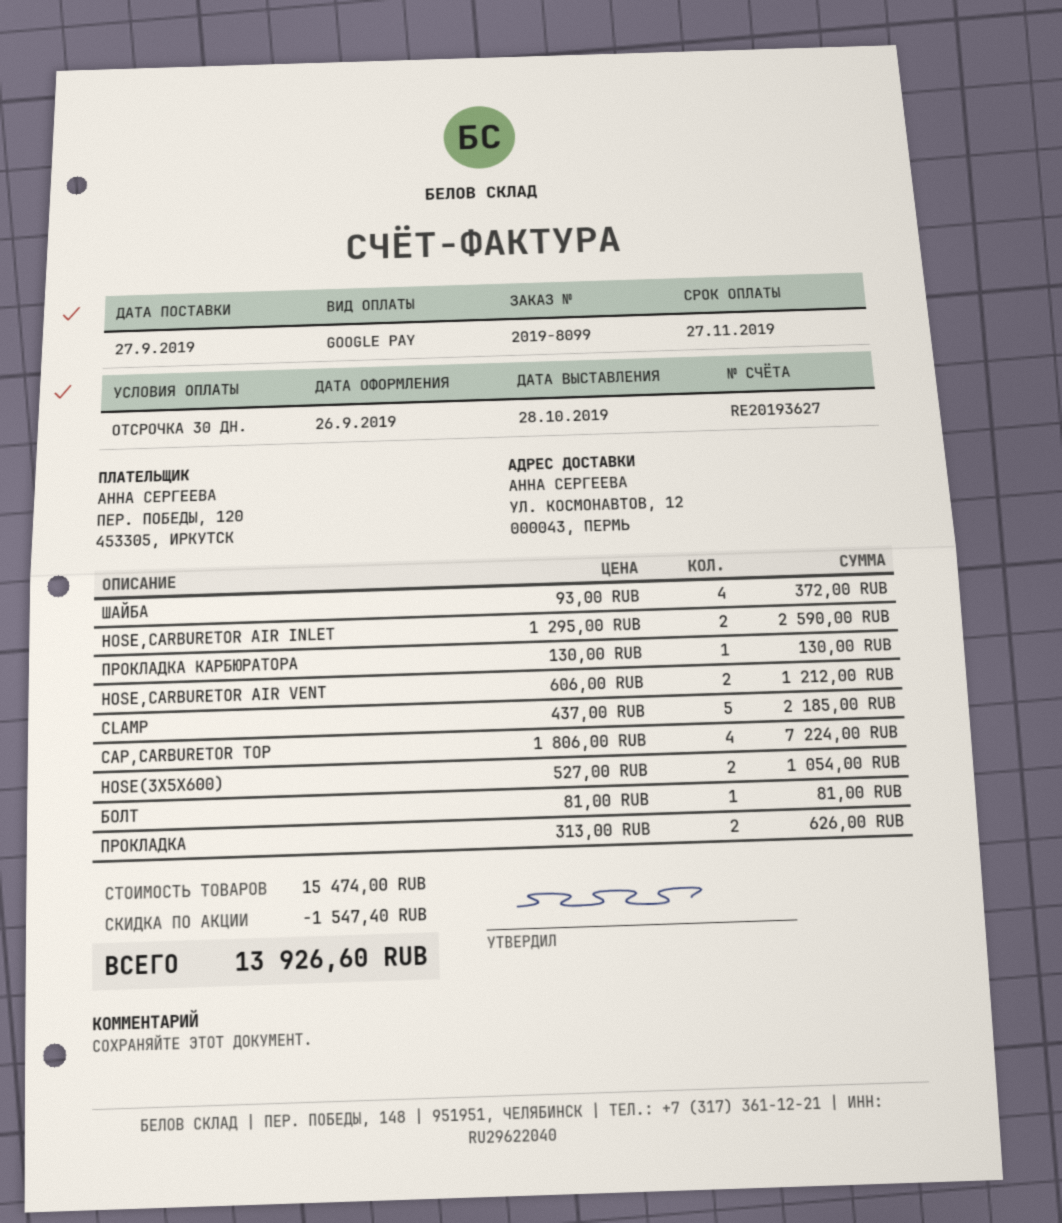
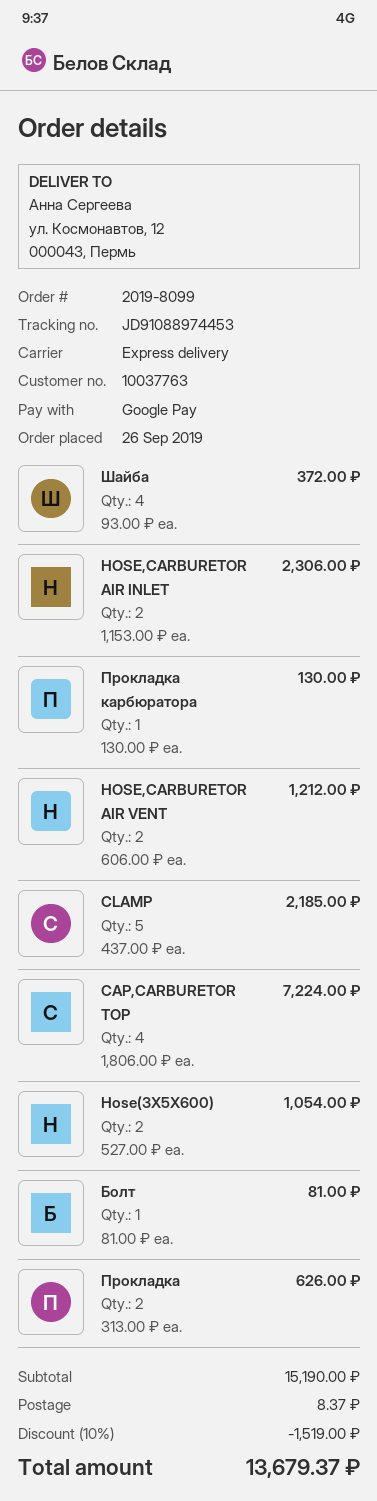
HOSE,CARBURETOR AIR INLET: 2 x 1295.00 = 2590.00 -> 2 x 1153.00 = 2306.00
subtotal: 15474.00 -> 15190.00
discount: 1547.40 -> 1519.00
shipping: none -> 8.37
total: 13926.60 -> 13679.37

